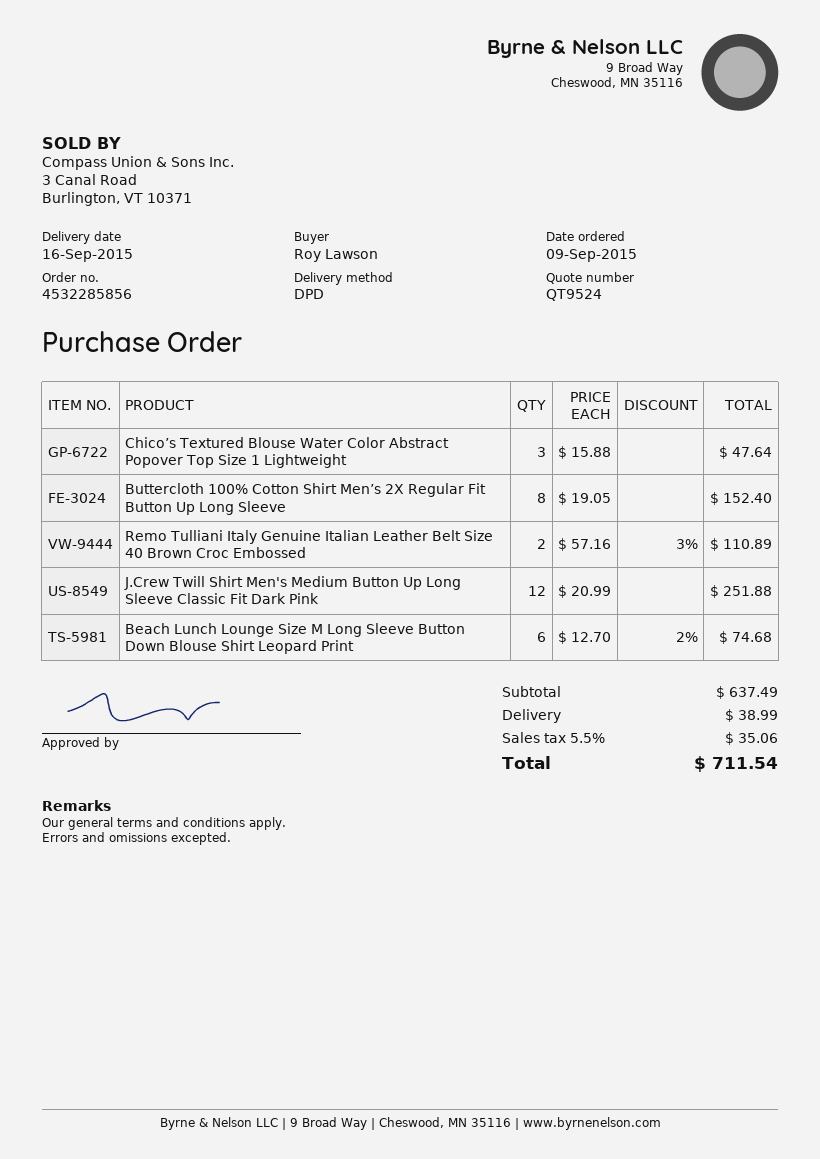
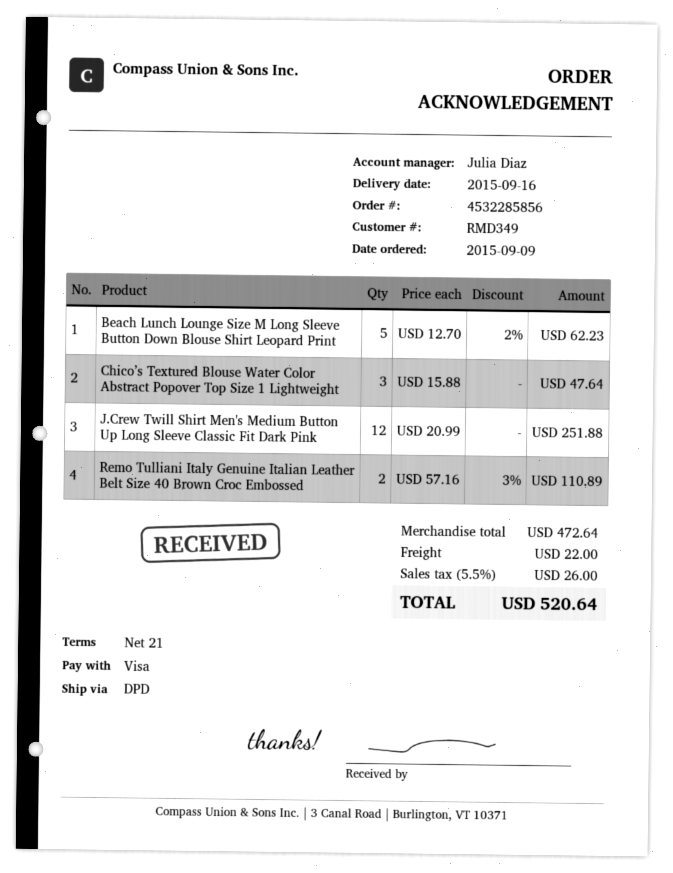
Buttercloth 100% Cotton Shirt Men’s 2X Regular Fit Button Up Long Sleeve: 8 x 19.05 = 152.40 -> none
Beach Lunch Lounge Size M Long Sleeve Button Down Blouse Shirt Leopard Print: 6 x 12.70 - 2% = 74.68 -> 5 x 12.70 - 2% = 62.23
subtotal: 637.49 -> 472.64
shipping: 38.99 -> 22.00
tax: 5.5% = 35.06 -> 5.5% = 26.00
total: 711.54 -> 520.64

